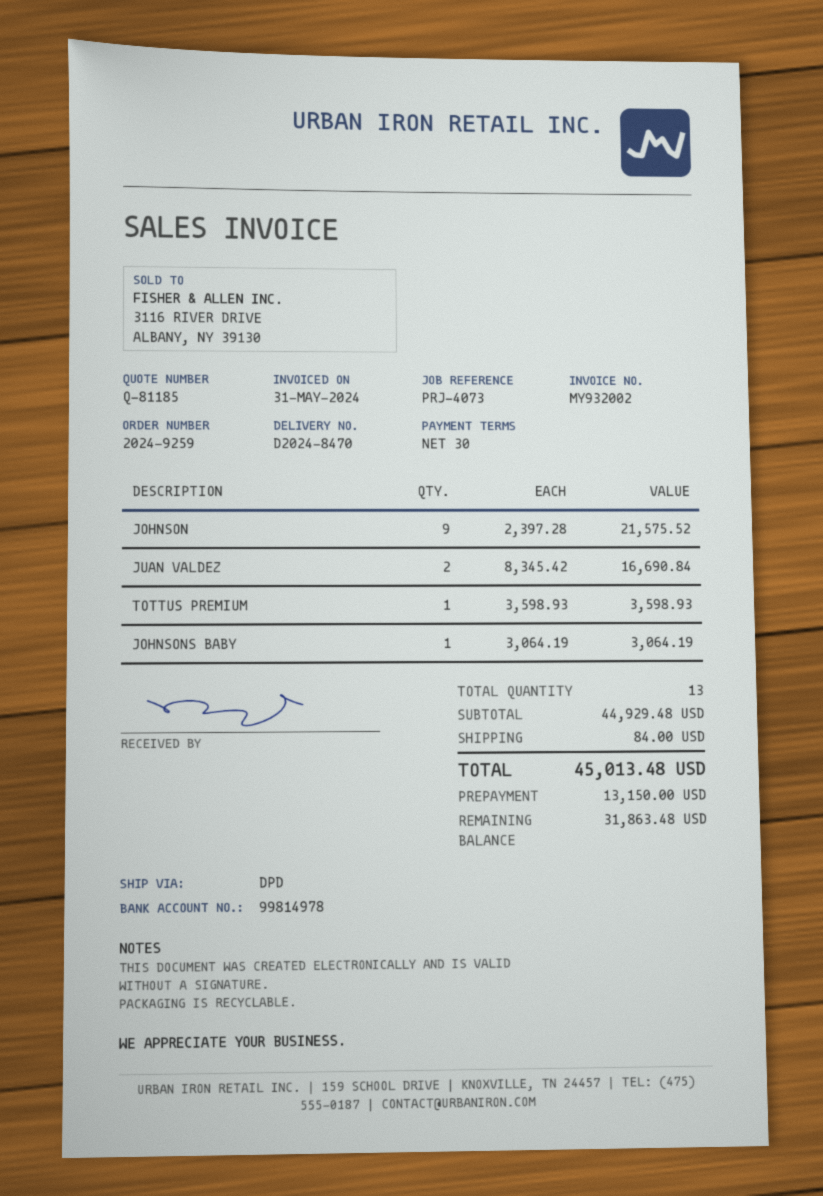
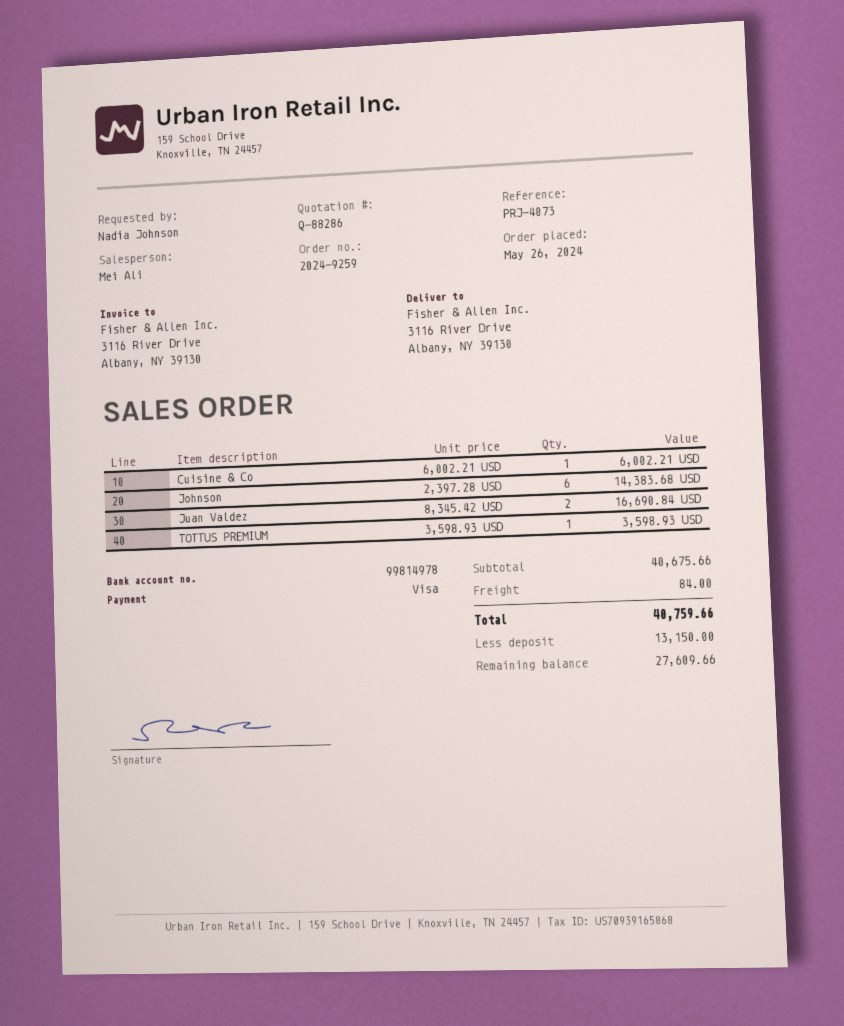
quote number: Q-81185 -> Q-88286
JOHNSON: 9 x 2397.28 = 21575.52 -> 6 x 2397.28 = 14383.68
JOHNSONS BABY: 1 x 3064.19 = 3064.19 -> none
Cuisine & Co: none -> 1 x 6002.21 = 6002.21
subtotal: 44929.48 -> 40675.66
total: 45013.48 -> 40759.66
balance: 31863.48 -> 27609.66

